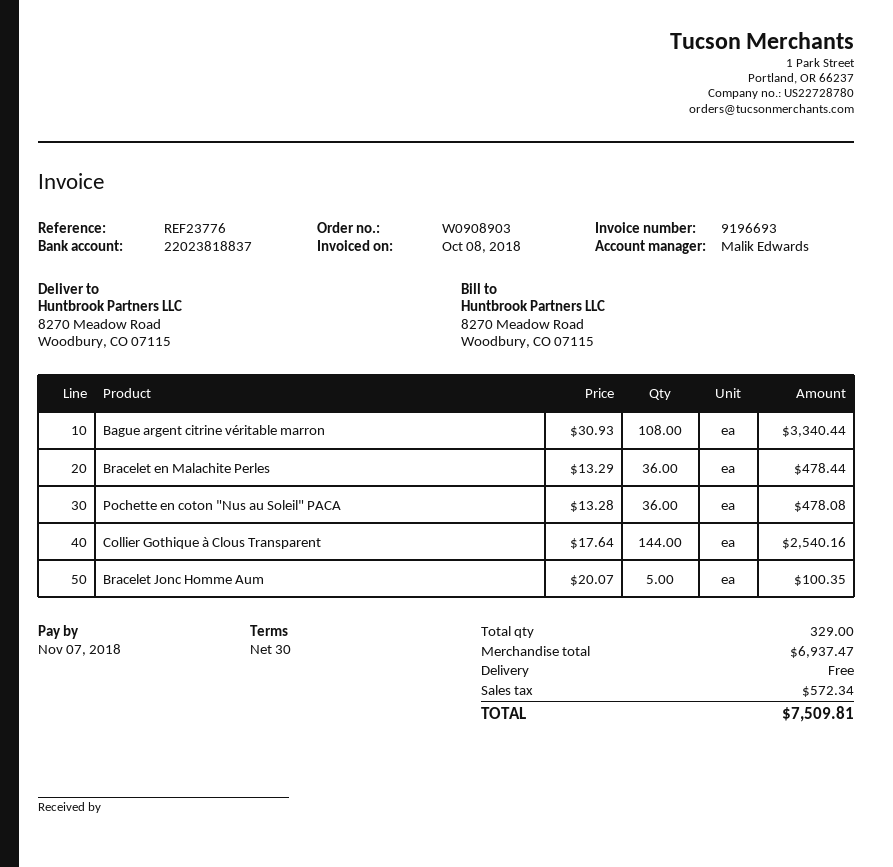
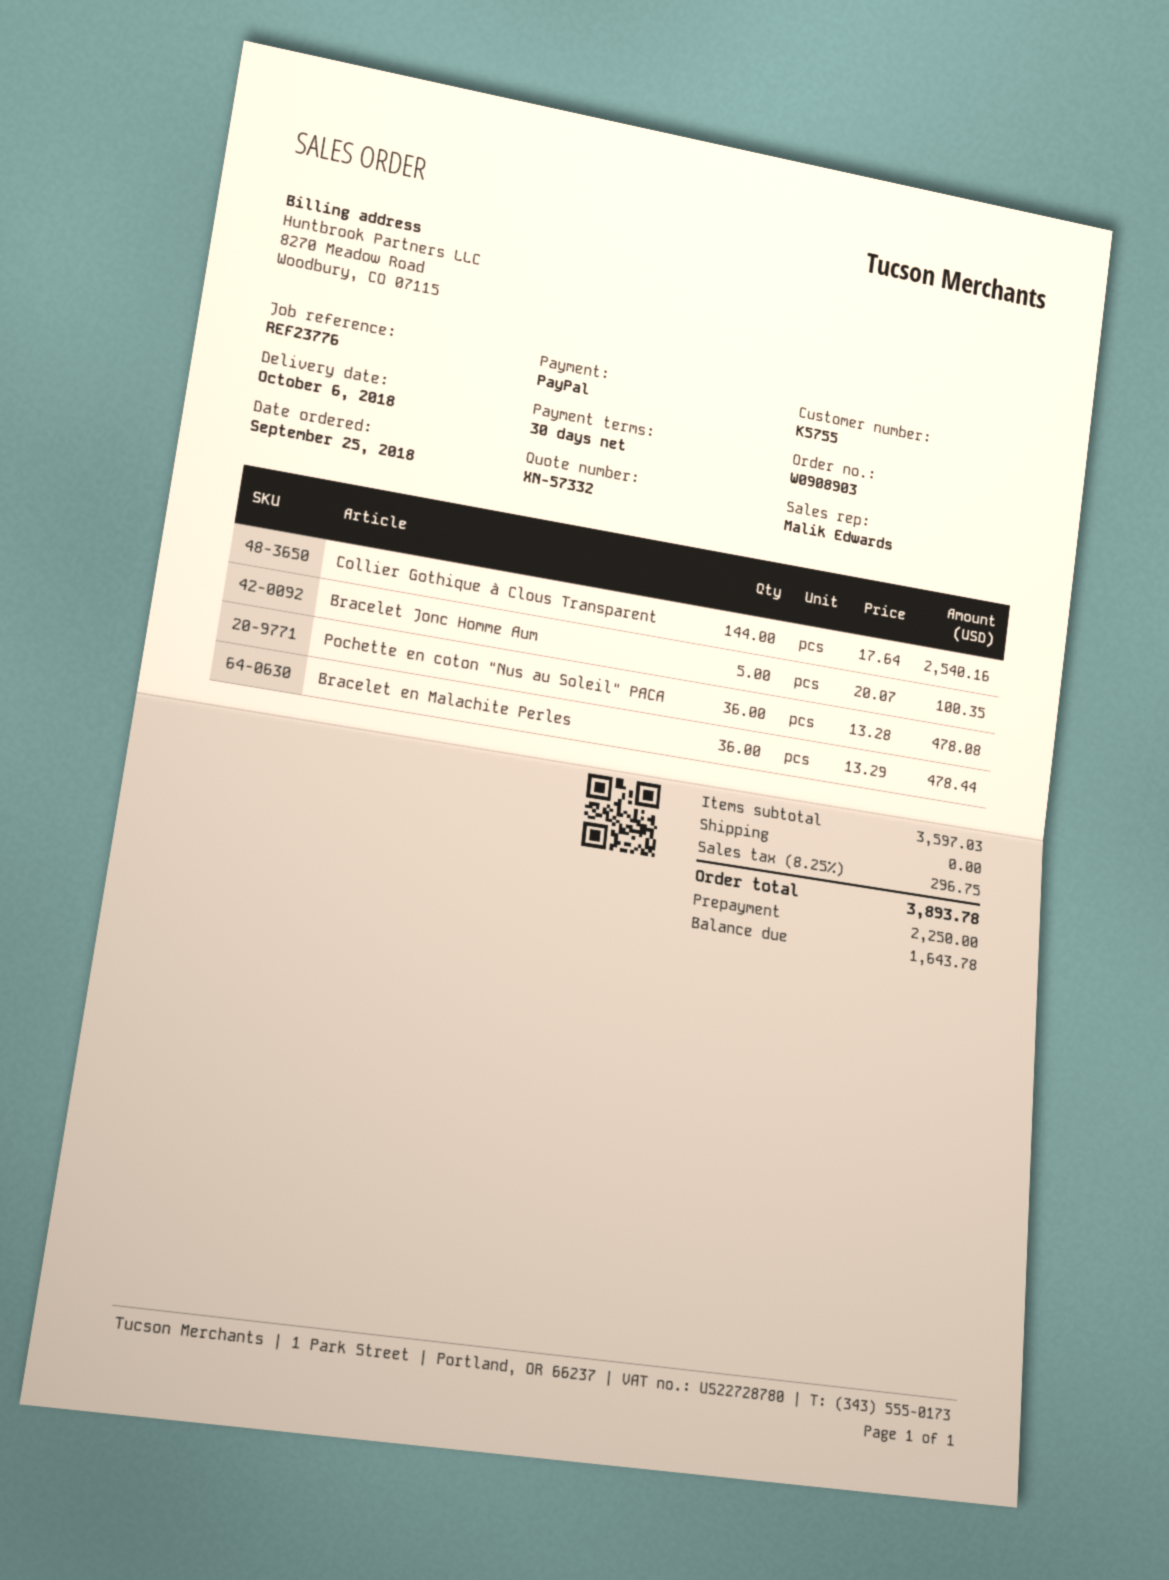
Bague argent citrine véritable marron: 108 x 30.93 = 3340.44 -> none
subtotal: 6937.47 -> 3597.03
tax: 572.34 -> 296.75
total: 7509.81 -> 3893.78

